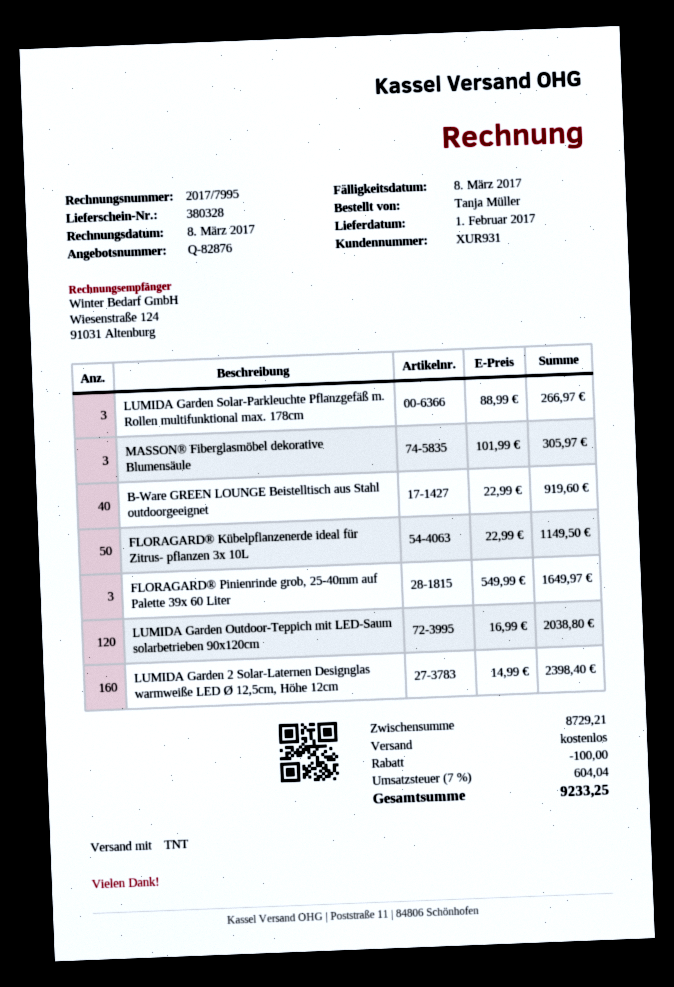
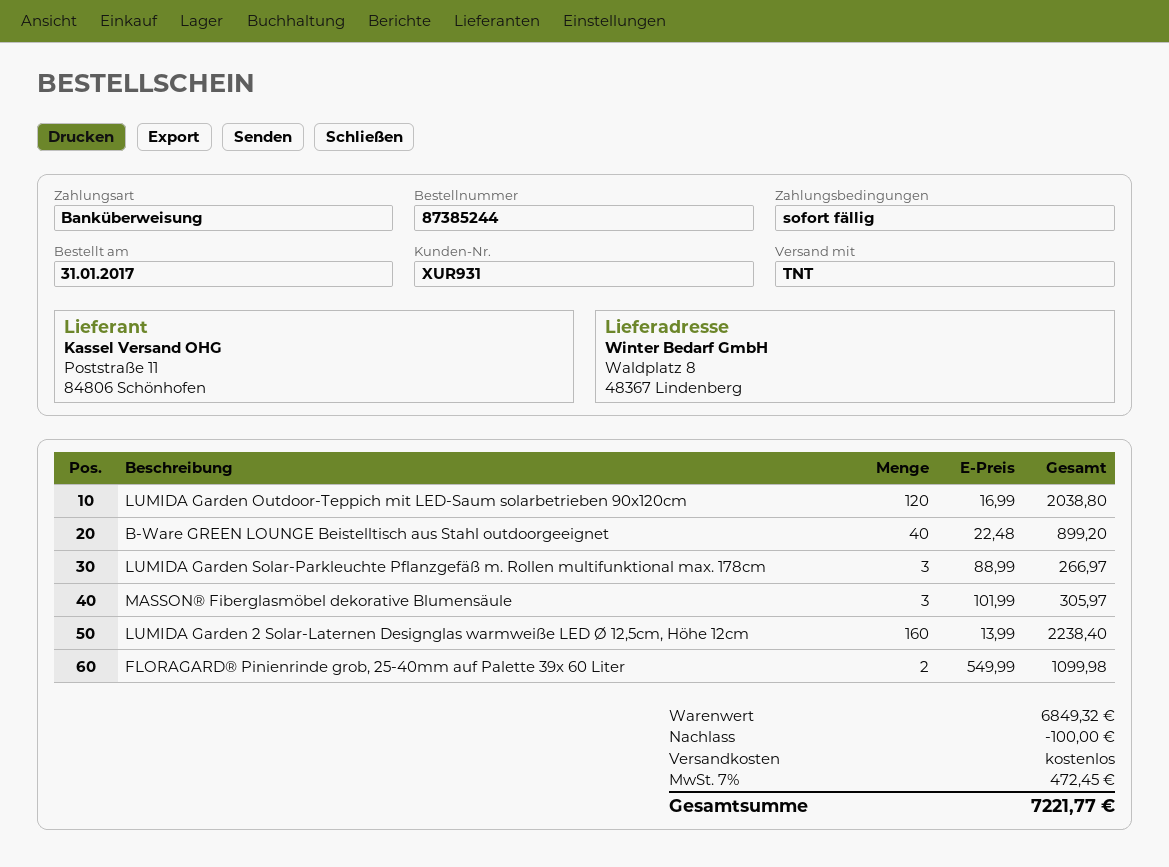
B-Ware GREEN LOUNGE Beistelltisch aus Stahl outdoorgeeignet: 40 x 22.99 = 919.60 -> 40 x 22.48 = 899.20
FLORAGARD® Kübelpflanzenerde ideal für Zitrus- pflanzen 3x 10L: 50 x 22.99 = 1149.50 -> none
FLORAGARD® Pinienrinde grob, 25-40mm auf Palette 39x 60 Liter: 3 x 549.99 = 1649.97 -> 2 x 549.99 = 1099.98
LUMIDA Garden 2 Solar-Laternen Designglas warmweiße LED Ø 12,5cm, Höhe 12cm: 160 x 14.99 = 2398.40 -> 160 x 13.99 = 2238.40
subtotal: 8729.21 -> 6849.32
tax: 7% = 604.04 -> 7% = 472.45
total: 9233.25 -> 7221.77

